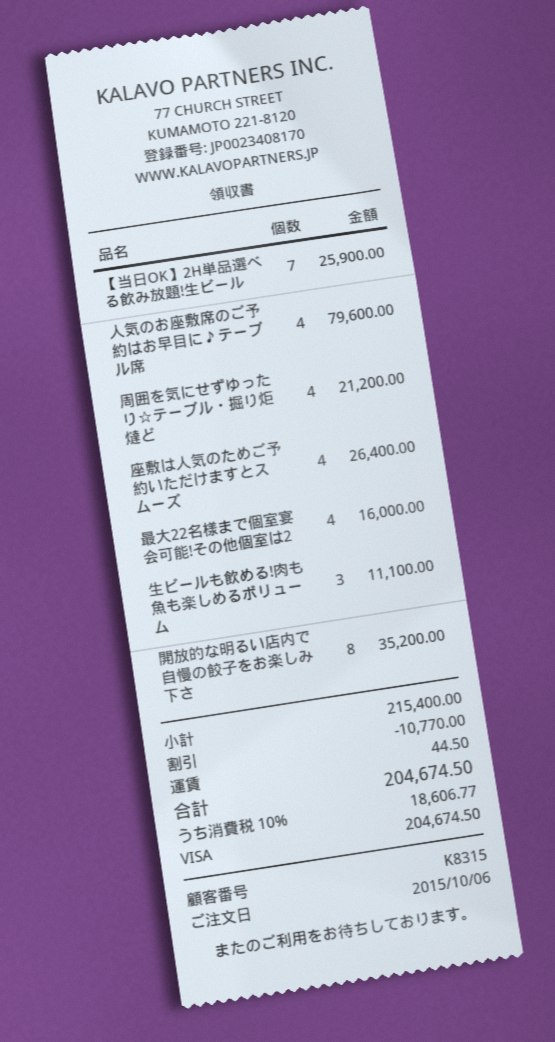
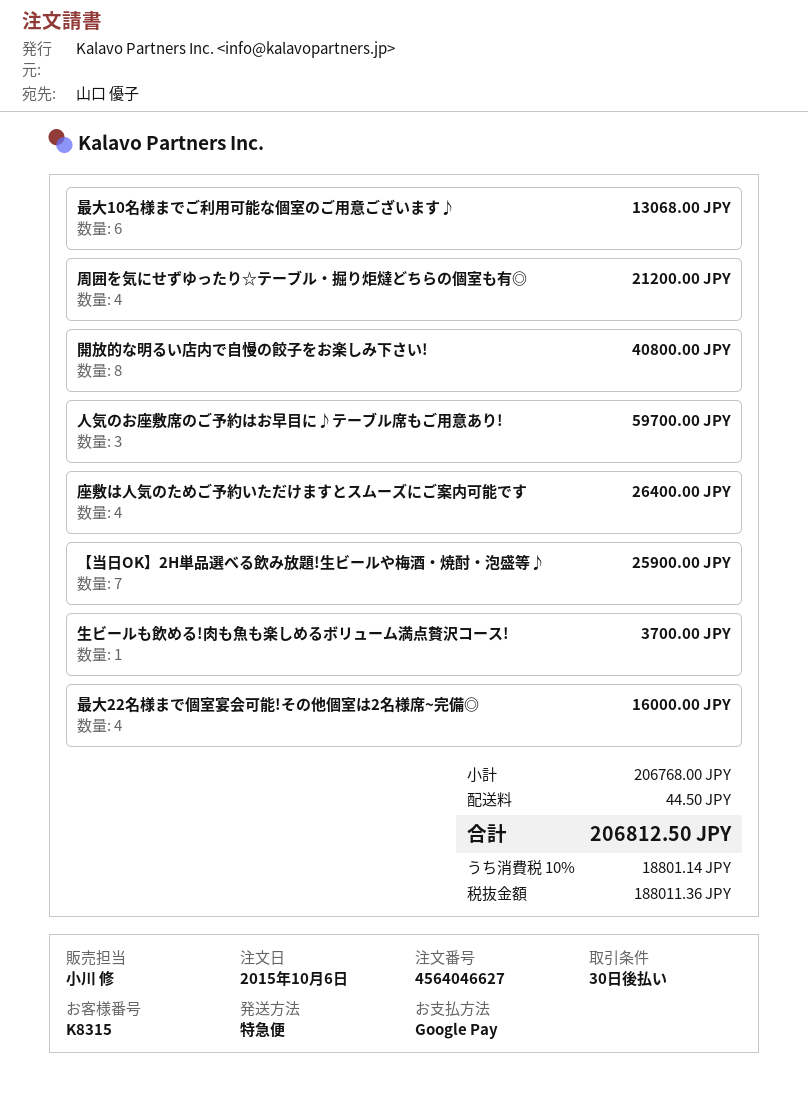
payment method: Visa -> Google Pay
人気のお座敷席のご予約はお早目に♪テーブル席: 4 for 79600.00 -> 3 for 59700.00
生ビールも飲める!肉も魚も楽しめるボリューム: 3 for 11100.00 -> 1 for 3700.00
開放的な明るい店内で自慢の餃子をお楽しみ下さ: 8 for 35200.00 -> 8 for 40800.00
最大10名様までご利用可能な個室のご用意ございます♪: none -> 6 for 13068.00
subtotal: 215400.00 -> 206768.00
discount: 10770.00 -> none
tax: 10% = 18606.77 -> 10% = 18801.14
total: 204674.50 -> 206812.50

